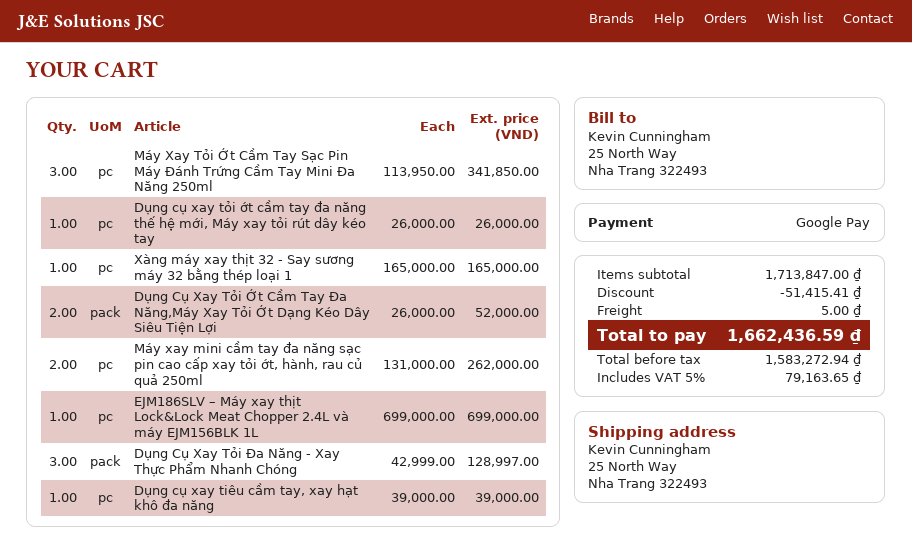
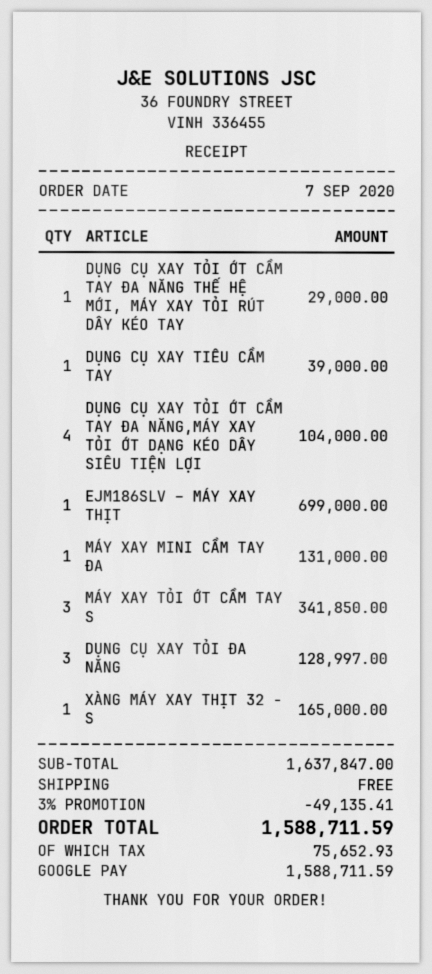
Dụng cụ xay tỏi ớt cầm tay đa năng thế hệ mới, Máy xay tỏi rút dây kéo tay: 1 for 26000.00 -> 1 for 29000.00
Dụng Cụ Xay Tỏi Ớt Cầm Tay Đa Năng,Máy Xay Tỏi Ớt Dạng Kéo Dây Siêu Tiện Lợi: 2 for 52000.00 -> 4 for 104000.00
Máy xay mini cầm tay đa năng sạc pin cao cấp xay tỏi ớt, hành, rau củ quả 250ml: 2 for 262000.00 -> 1 for 131000.00
subtotal: 1713847.00 -> 1637847.00
discount: 51415.41 -> 49135.41
shipping: 5.00 -> 0.00
tax: 79163.65 -> 75652.93
total: 1662436.59 -> 1588711.59

